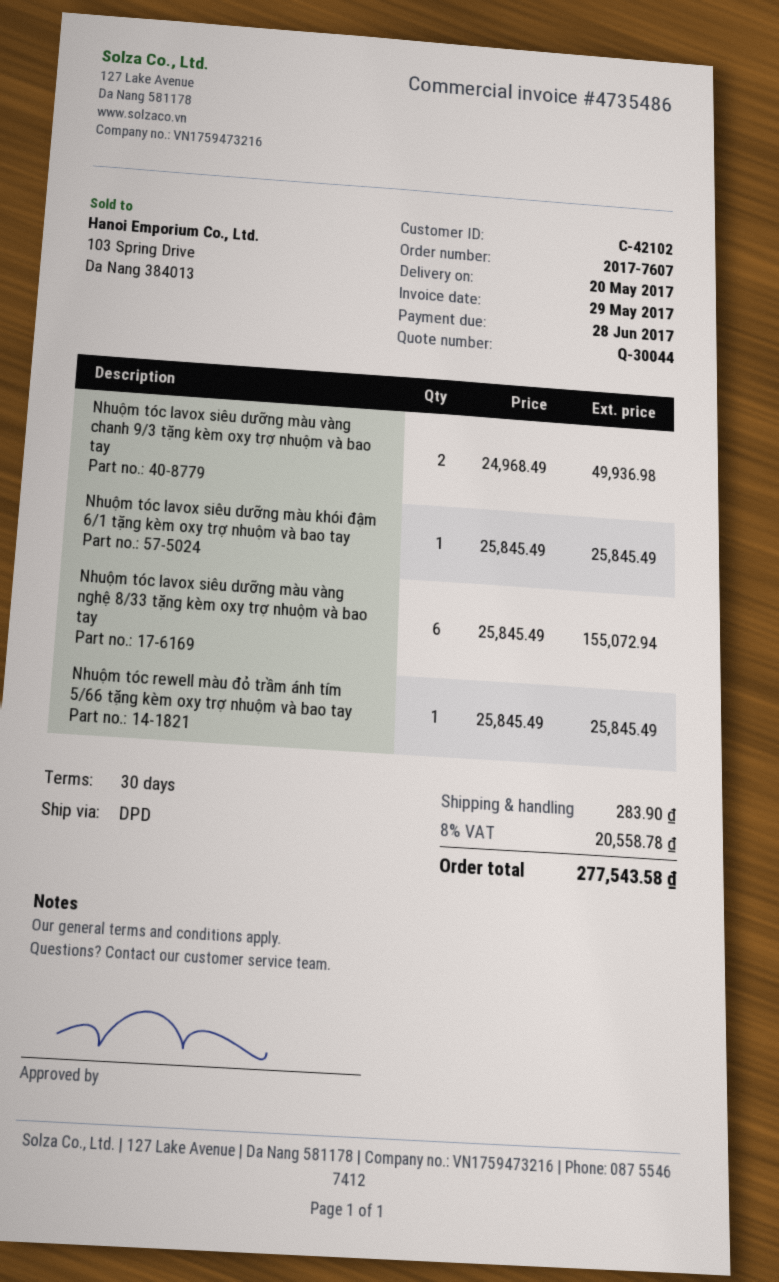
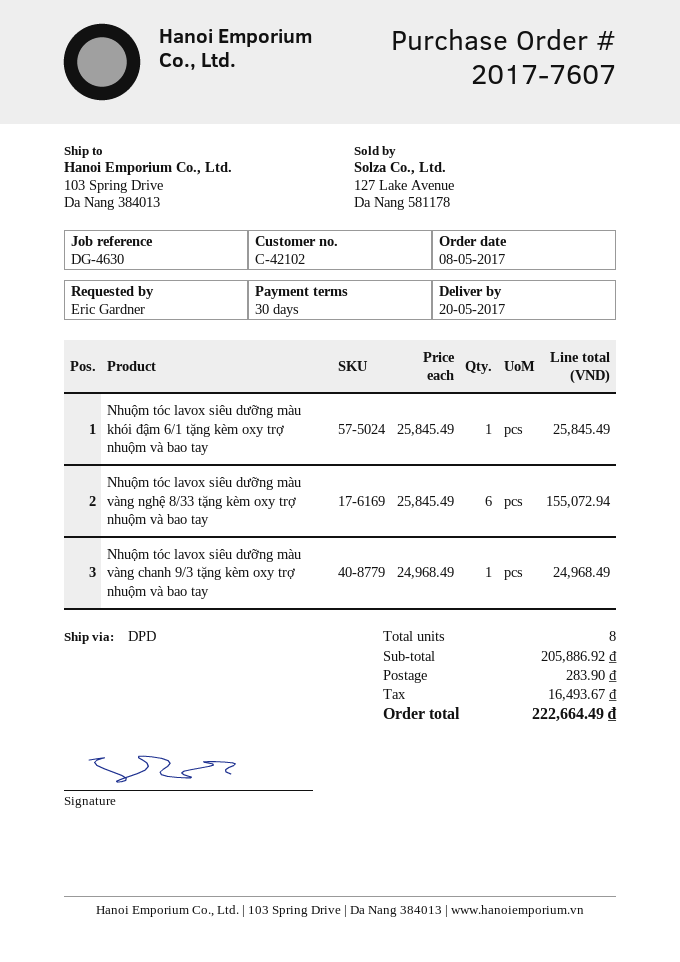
Nhuộm tóc lavox siêu dưỡng màu vàng chanh 9/3 tặng kèm oxy trợ nhuộm và bao tay: 2 x 24968.49 = 49936.98 -> 1 x 24968.49 = 24968.49
Nhuộm tóc rewell màu đỏ trầm ánh tím 5/66 tặng kèm oxy trợ nhuộm và bao tay: 1 x 25845.49 = 25845.49 -> none
tax: 20558.78 -> 16493.67
total: 277543.58 -> 222664.49

